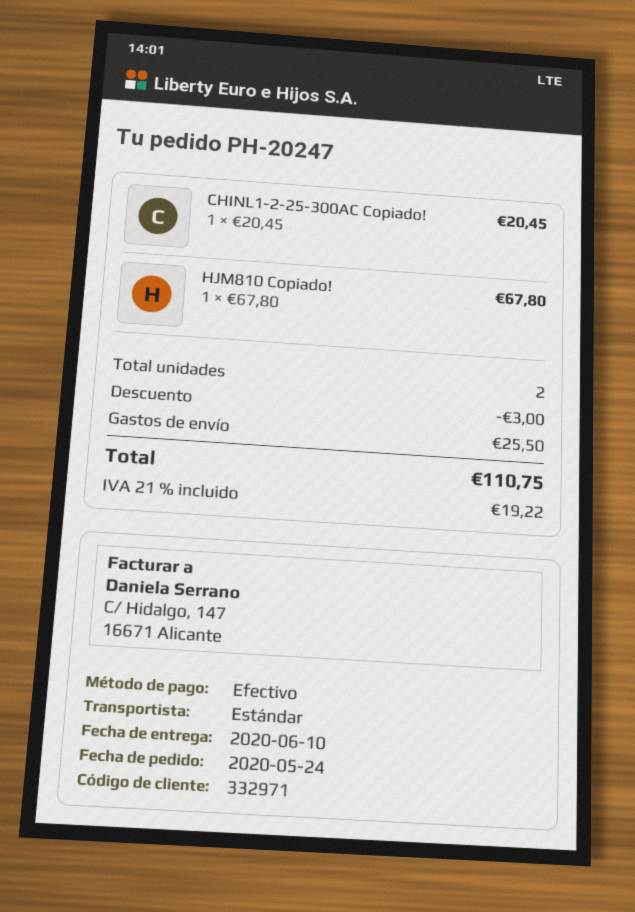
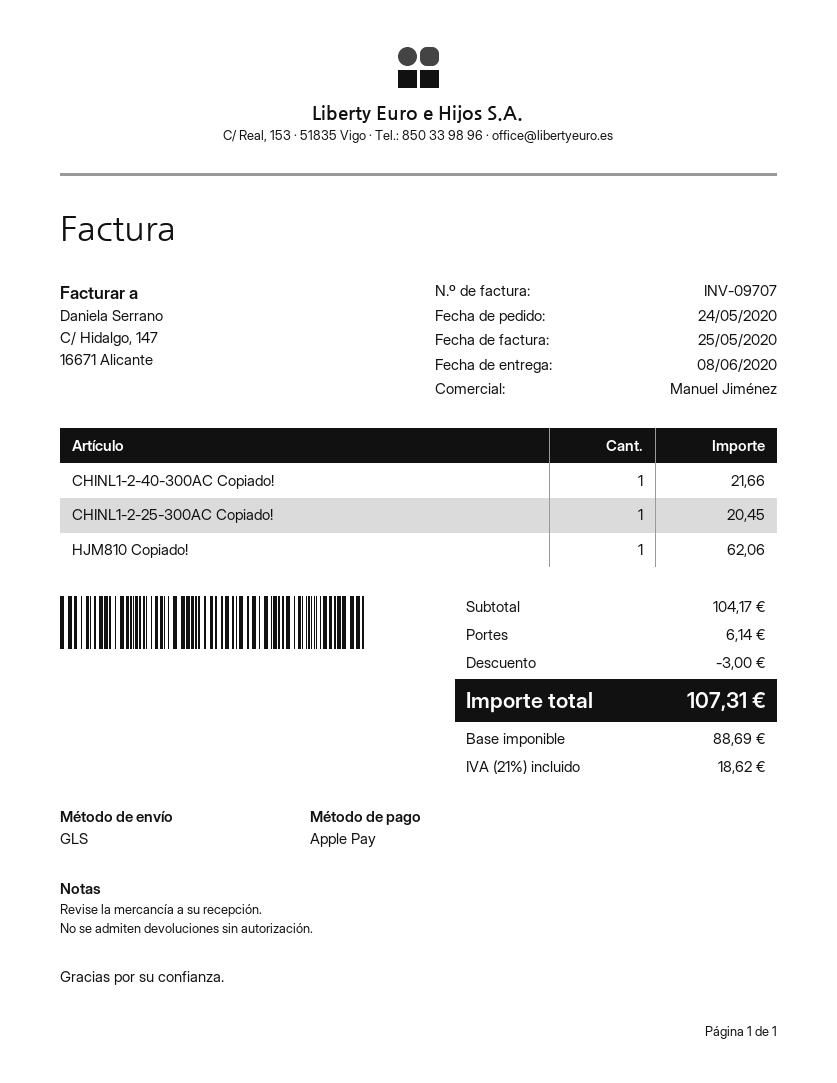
delivery date: 2020-06-10 -> 2020-06-08
payment method: cash -> Apple Pay
shipping method: standard -> GLS
HJM810 Copiado!: 1 for 67.80 -> 1 for 62.06
CHINL1-2-40-300AC Copiado!: none -> 1 for 21.66
shipping: 25.50 -> 6.14
tax: 21% = 19.22 -> 21% = 18.62
total: 110.75 -> 107.31

